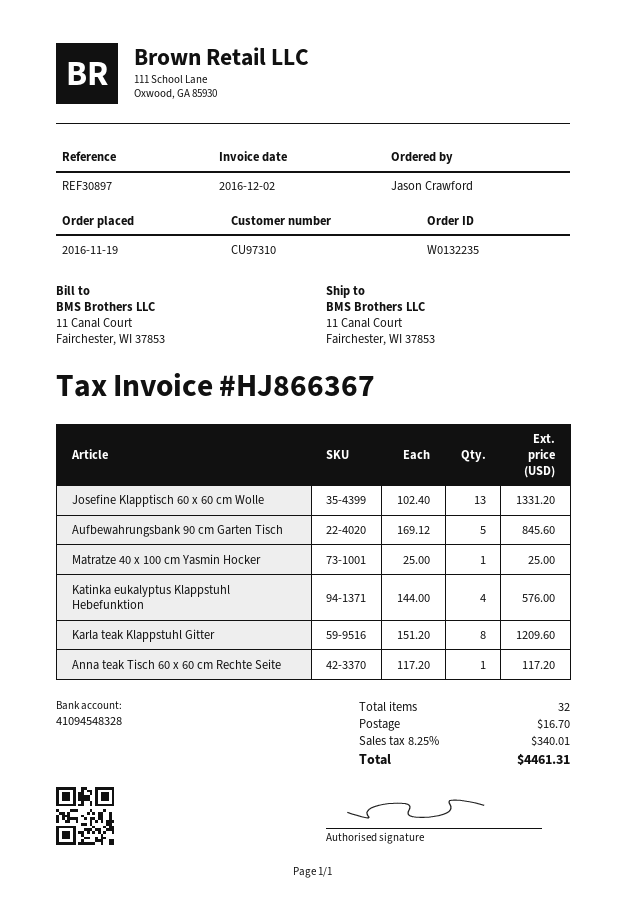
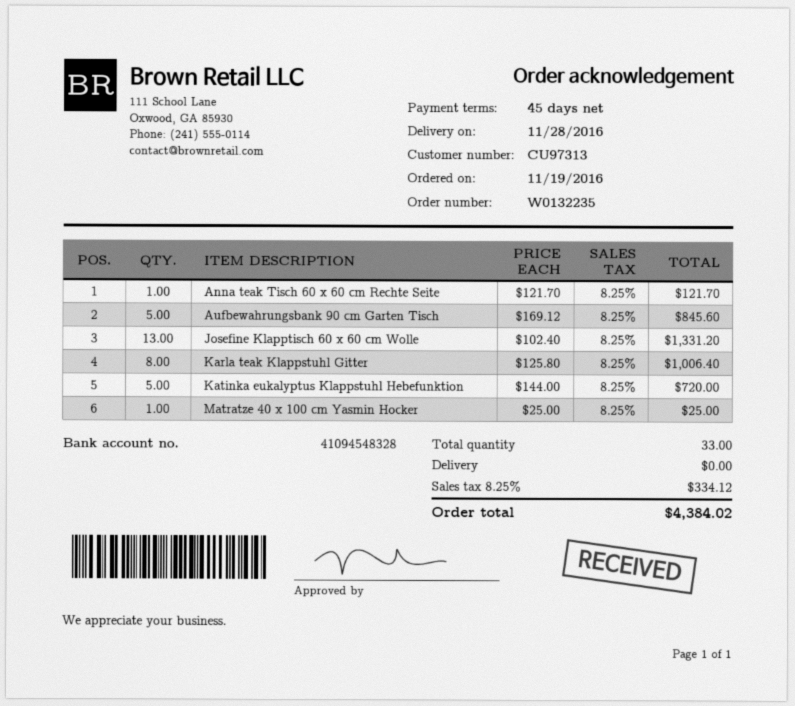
customer number: CU97310 -> CU97313
Katinka eukalyptus Klappstuhl Hebefunktion: 4 x 144.00 = 576.00 -> 5 x 144.00 = 720.00
Karla teak Klappstuhl Gitter: 8 x 151.20 = 1209.60 -> 8 x 125.80 = 1006.40
Anna teak Tisch 60 x 60 cm Rechte Seite: 1 x 117.20 = 117.20 -> 1 x 121.70 = 121.70
total quantity: 32 -> 33
shipping: 16.70 -> 0.00
tax: 8.25% = 340.01 -> 8.25% = 334.12
total: 4461.31 -> 4384.02

